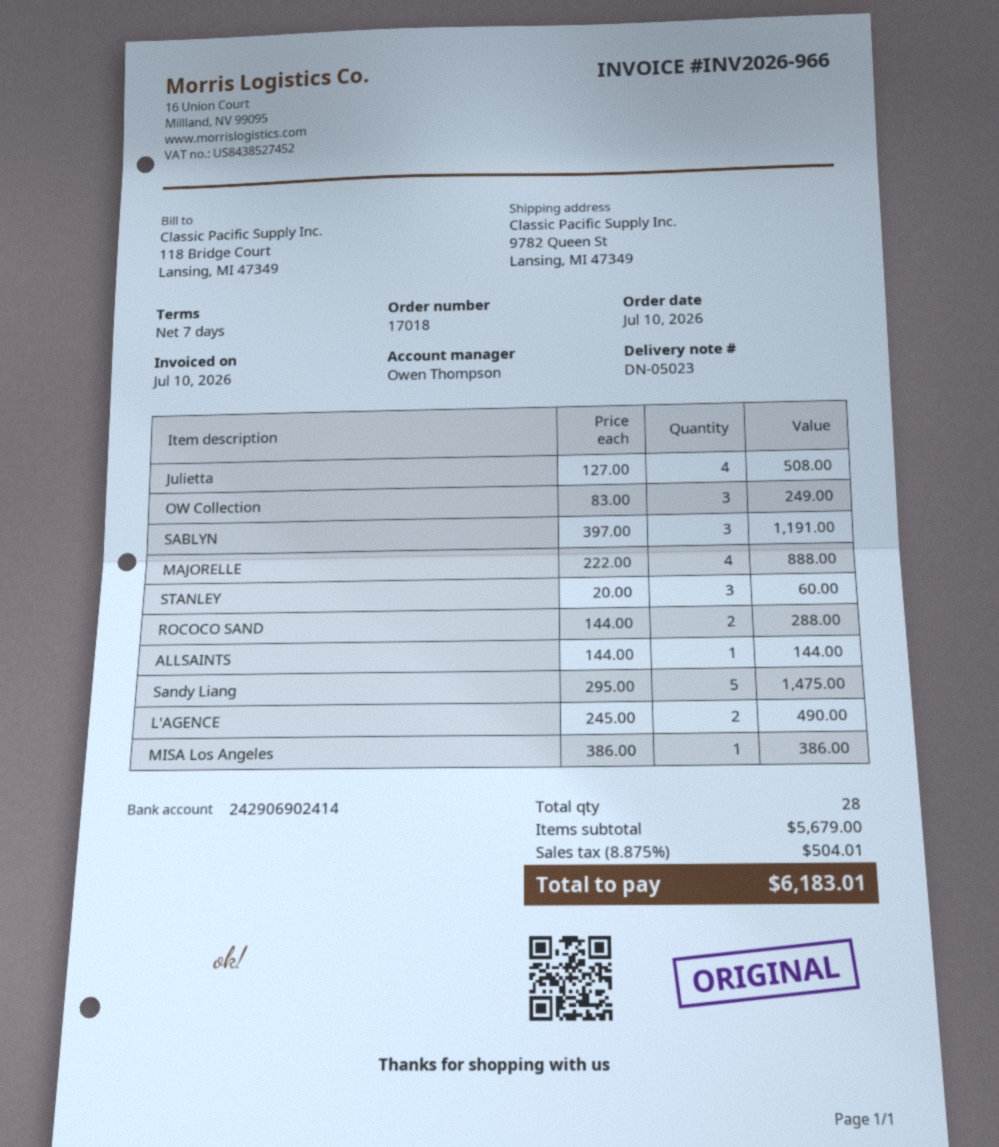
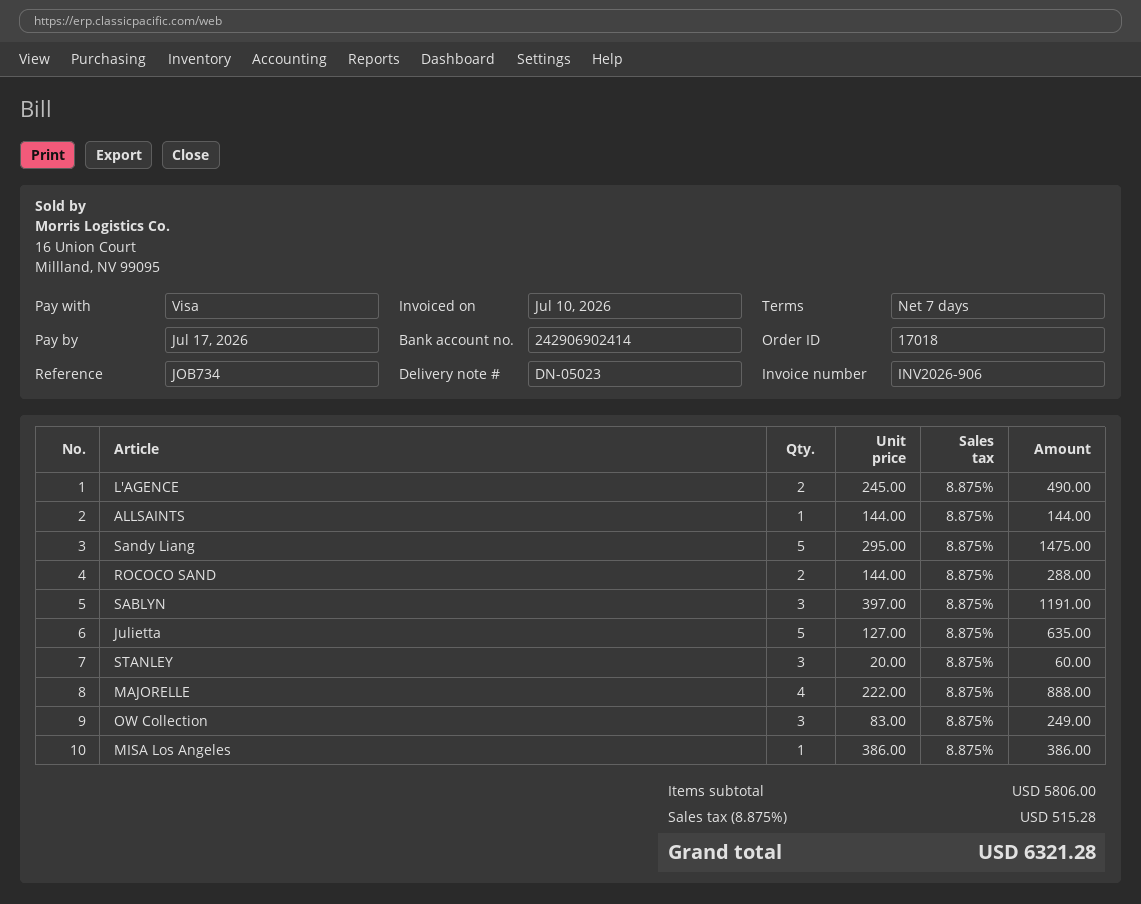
invoice number: INV2026-966 -> INV2026-906
Julietta: 4 x 127.00 = 508.00 -> 5 x 127.00 = 635.00
subtotal: 5679.00 -> 5806.00
tax: 8.875% = 504.01 -> 8.875% = 515.28
total: 6183.01 -> 6321.28

